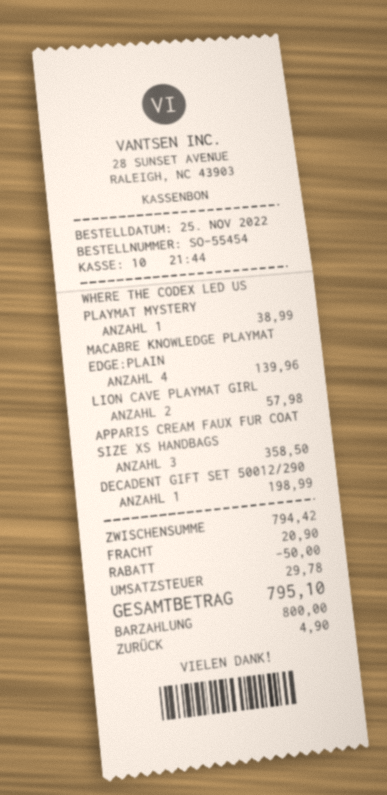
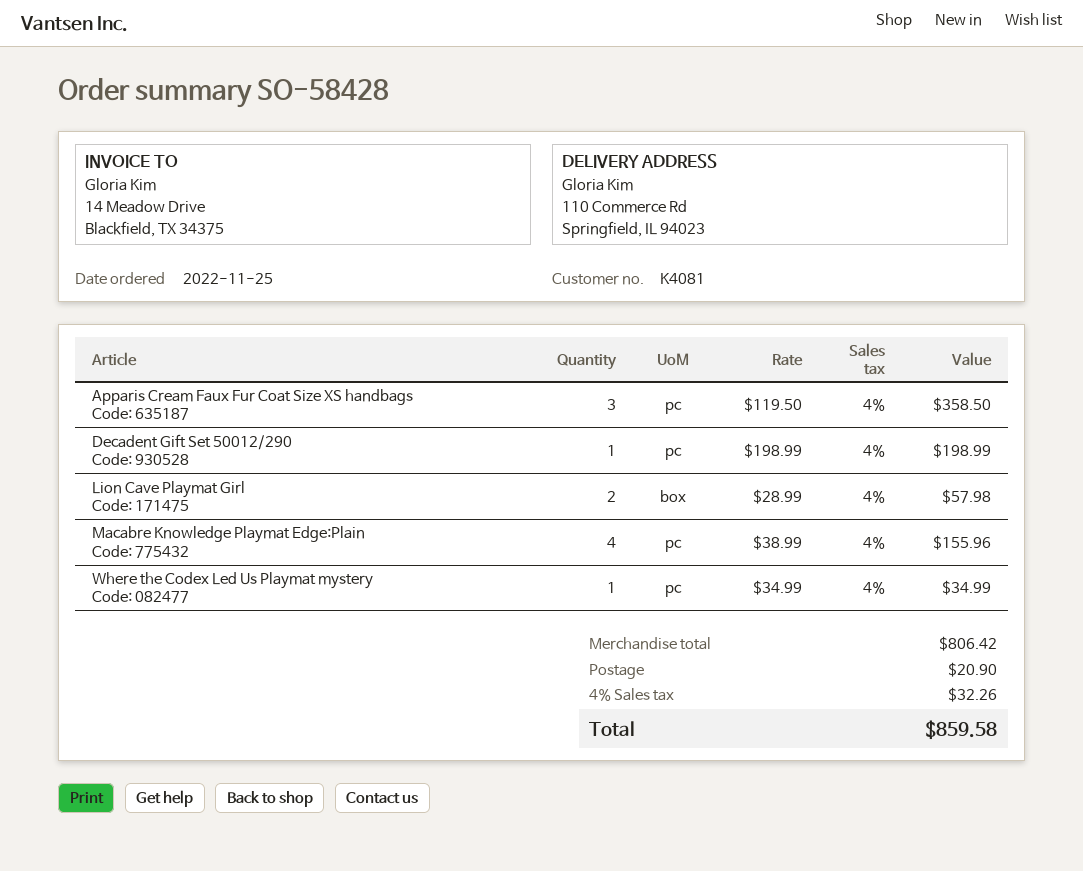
order number: SO-55454 -> SO-58428
WHERE THE CODEX LED US PLAYMAT MYSTERY: 1 for 38.99 -> 1 for 34.99
MACABRE KNOWLEDGE PLAYMAT EDGE:PLAIN: 4 for 139.96 -> 4 for 155.96
subtotal: 794.42 -> 806.42
discount: 50.00 -> none
tax: 29.78 -> 32.26
total: 795.10 -> 859.58

